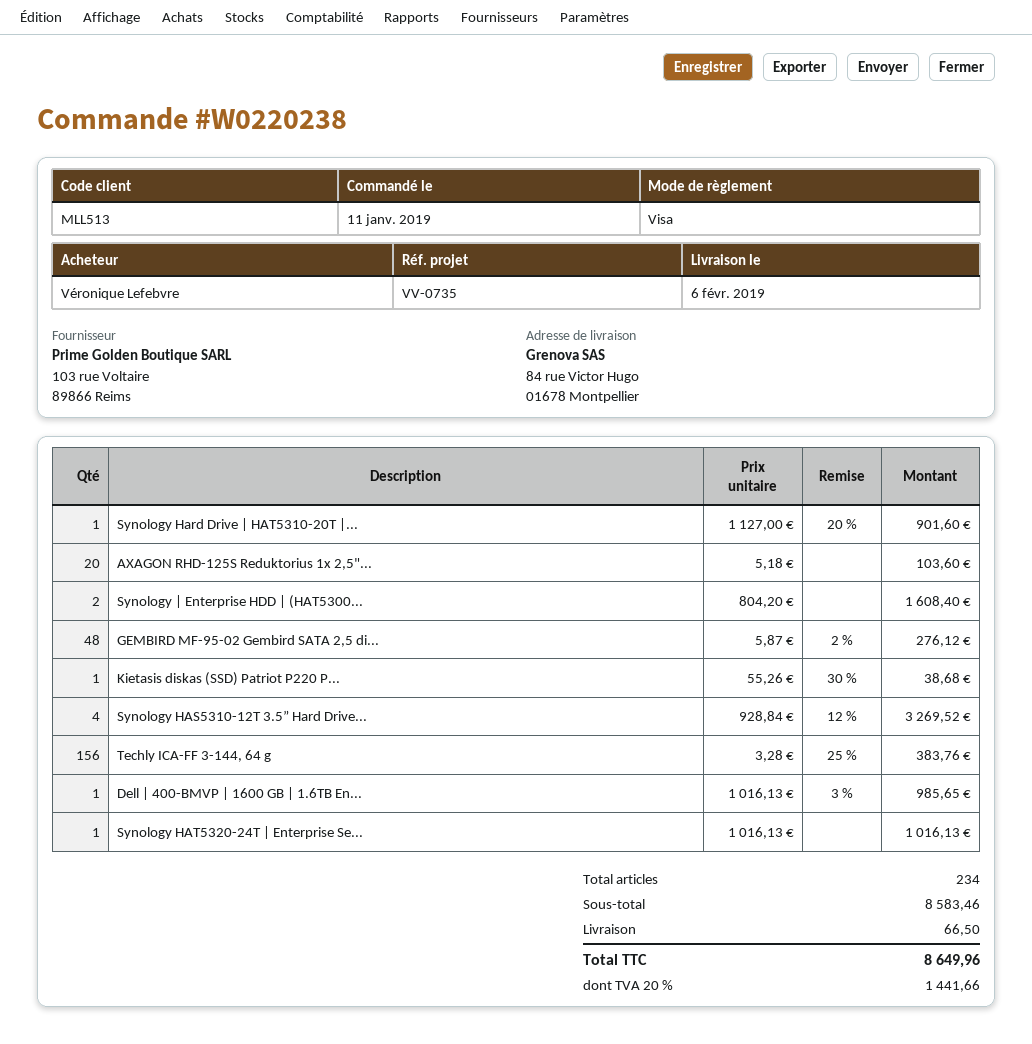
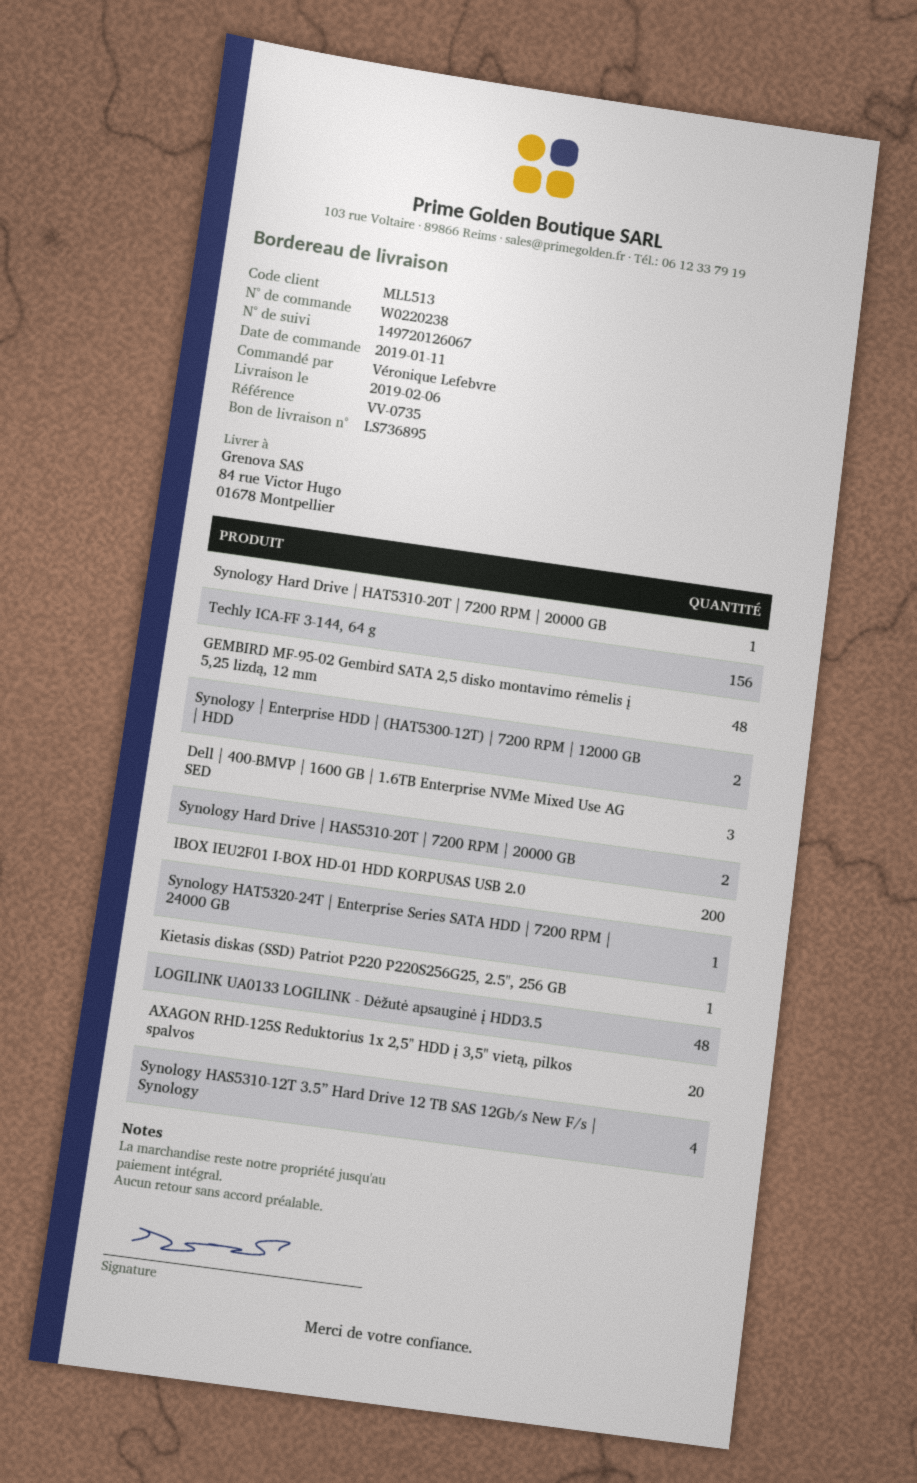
Dell | 400-BMVP | 1600 GB | 1.6TB En...: 1 -> 3
Synology Hard Drive | HAS5310-20T | 7200 RPM | 20000 GB: none -> 2
IBOX IEU2F01 I-BOX HD-01 HDD KORPUSAS USB 2.0: none -> 200
LOGILINK UA0133 LOGILINK - Dėžutė apsauginė į HDD3.5: none -> 48

